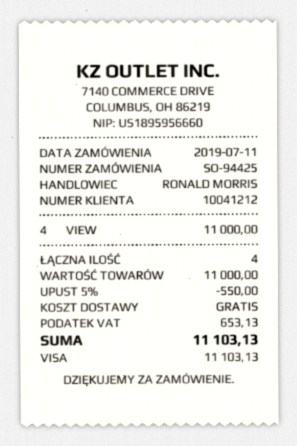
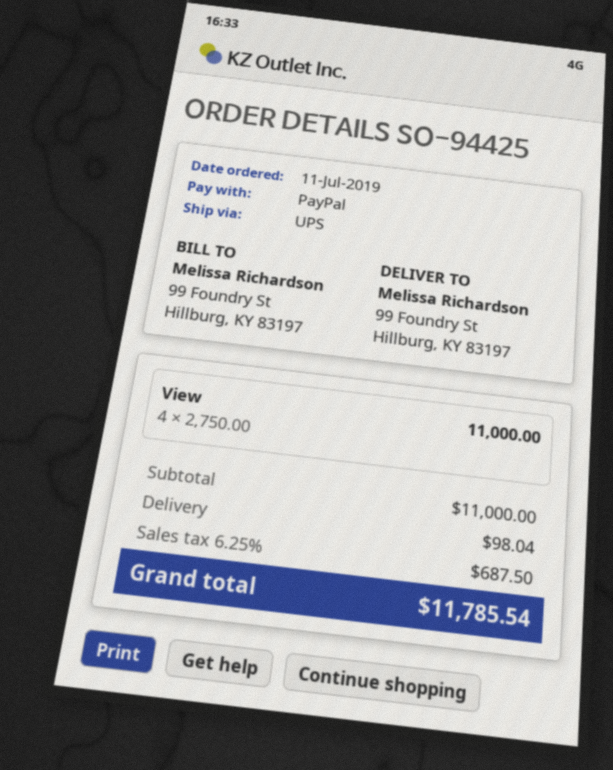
payment method: Visa -> PayPal
discount: 5% = 550.00 -> none
shipping: 0.00 -> 98.04
tax: 653.13 -> 687.50
total: 11103.13 -> 11785.54

